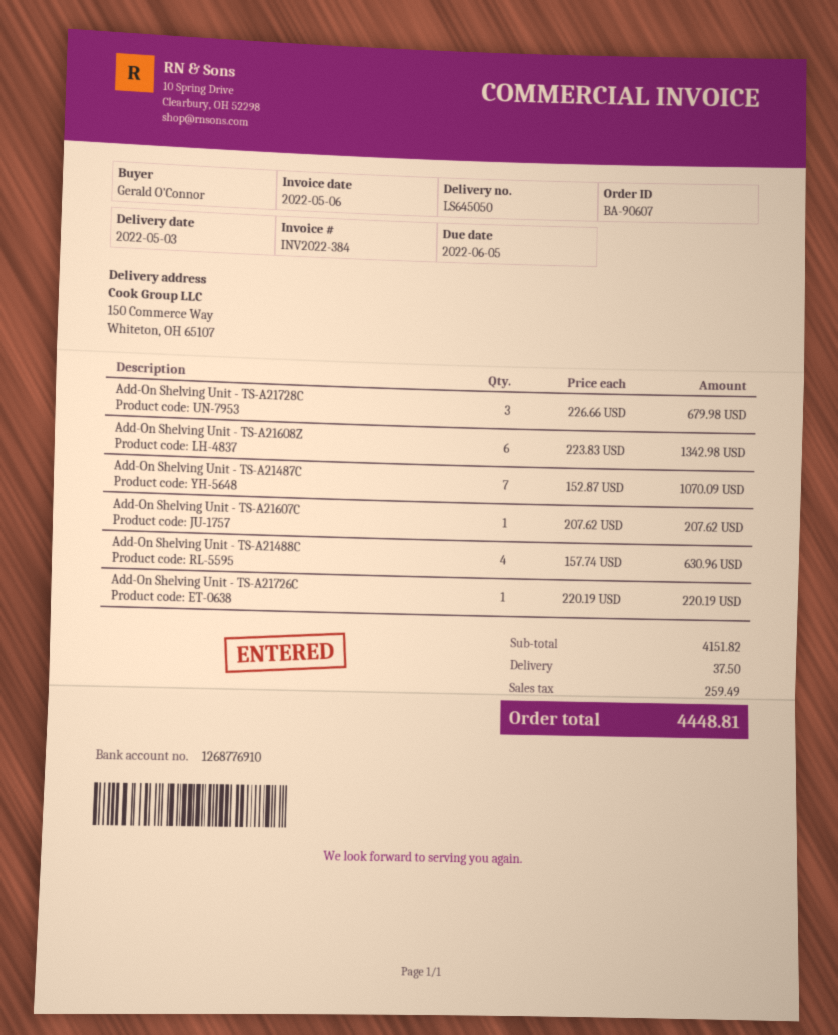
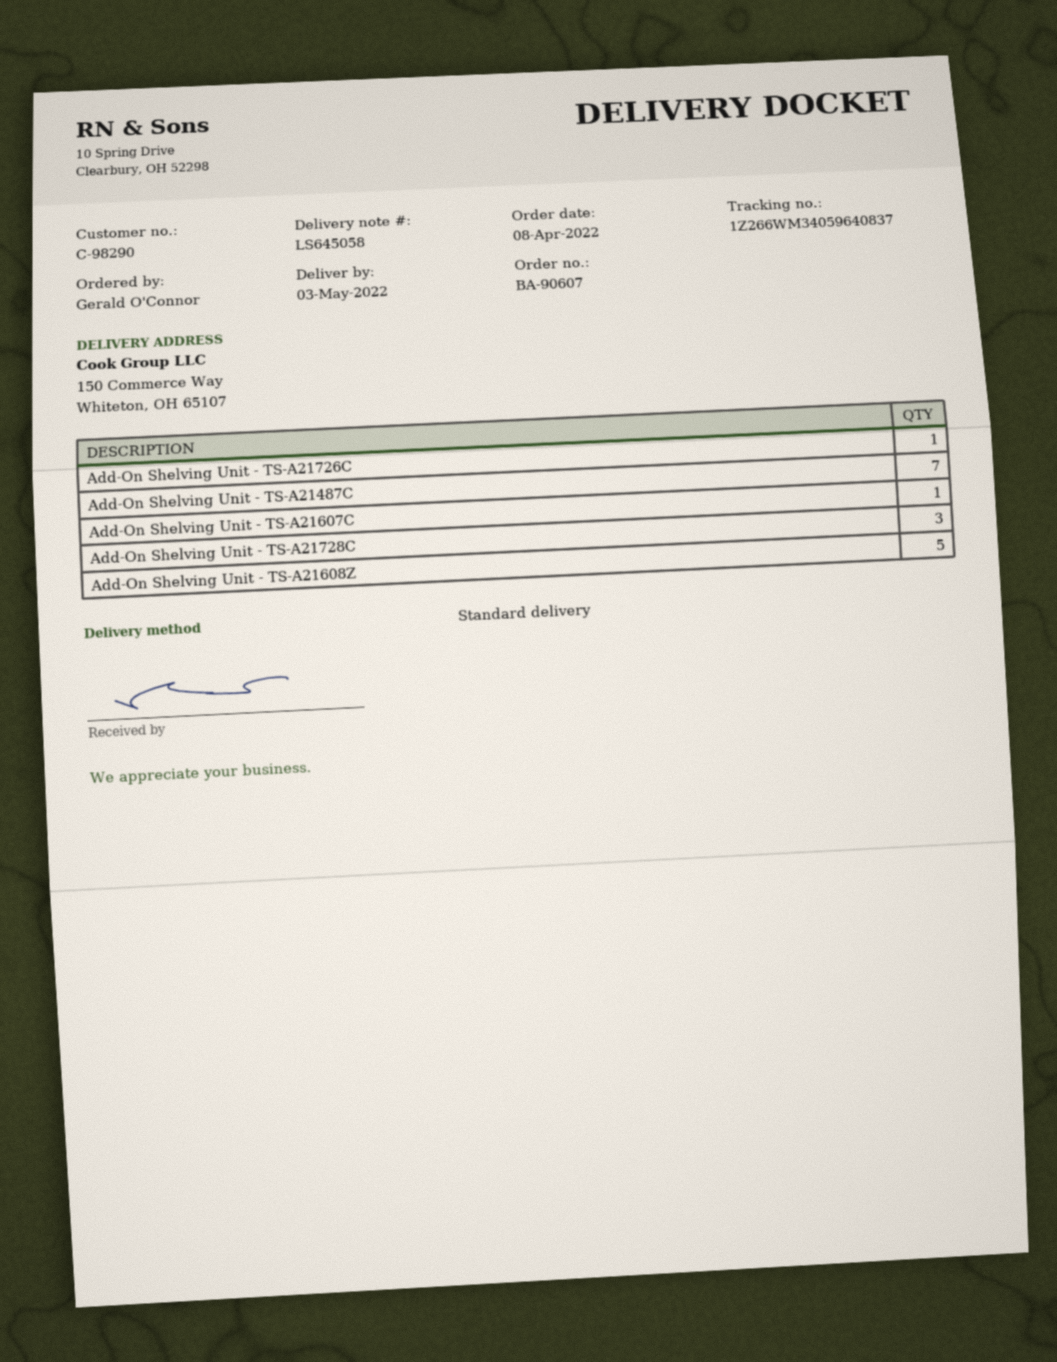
delivery note number: LS645050 -> LS645058
Add-On Shelving Unit - TS-A21608Z: 6 -> 5
Add-On Shelving Unit - TS-A21488C: 4 -> none

